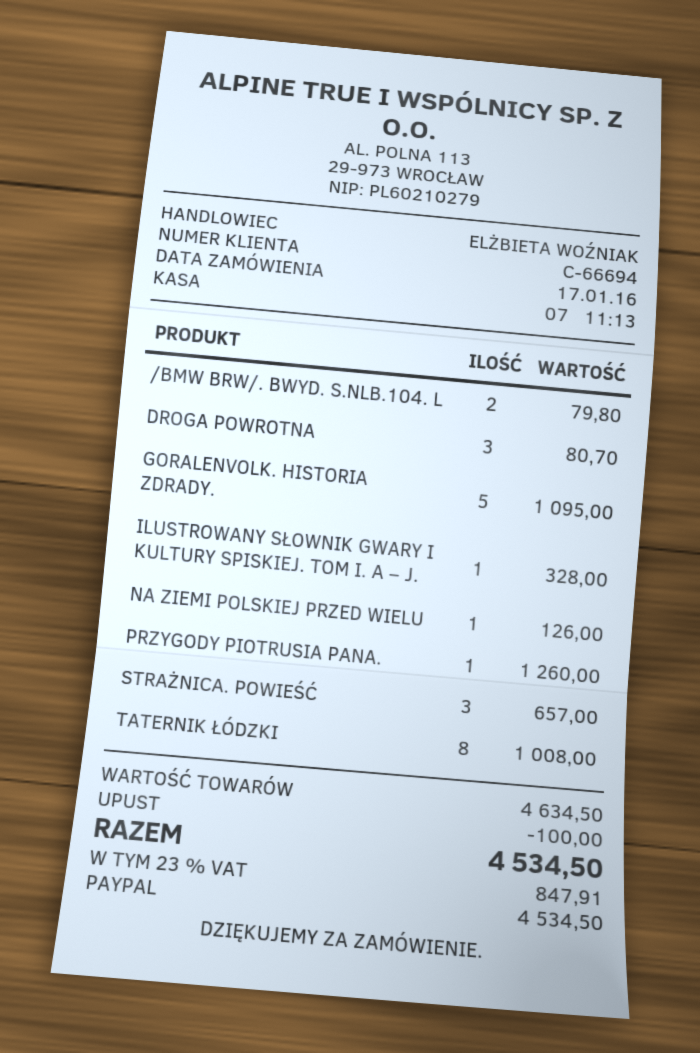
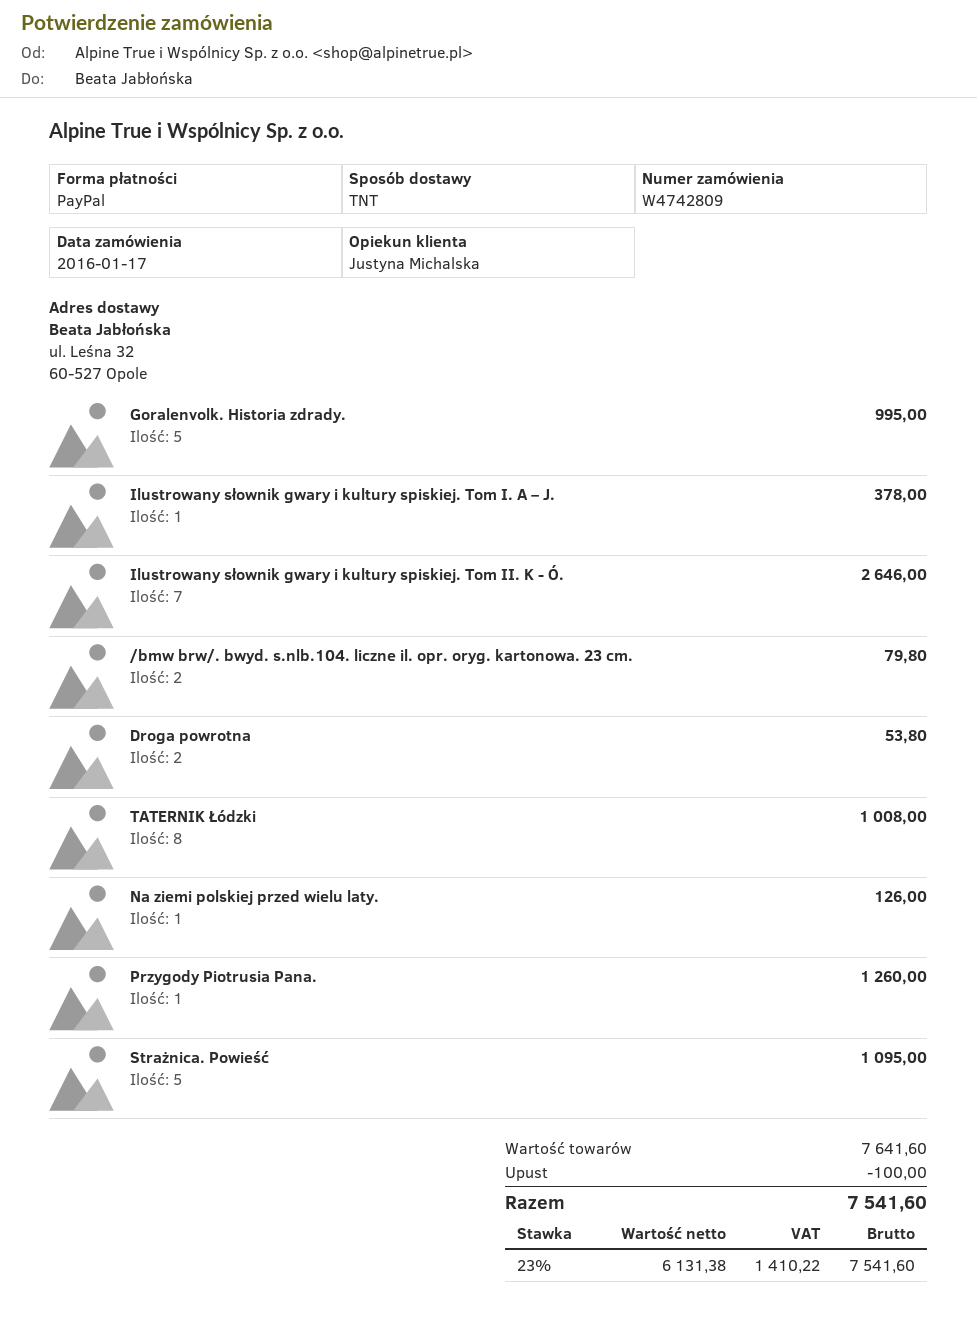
sales rep: ELŻBIETA WOŹNIAK -> Justyna Michalska
DROGA POWROTNA: 3 for 80.70 -> 2 for 53.80
GORALENVOLK. HISTORIA ZDRADY.: 5 for 1095.00 -> 5 for 995.00
ILUSTROWANY SŁOWNIK GWARY I KULTURY SPISKIEJ. TOM I. A – J.: 1 for 328.00 -> 1 for 378.00
STRAŻNICA. POWIEŚĆ: 3 for 657.00 -> 5 for 1095.00
Ilustrowany słownik gwary i kultury spiskiej. Tom II. K - Ó.: none -> 7 for 2646.00
subtotal: 4634.50 -> 7641.60
tax: 23% = 847.91 -> 23% = 1410.22
total: 4534.50 -> 7541.60

